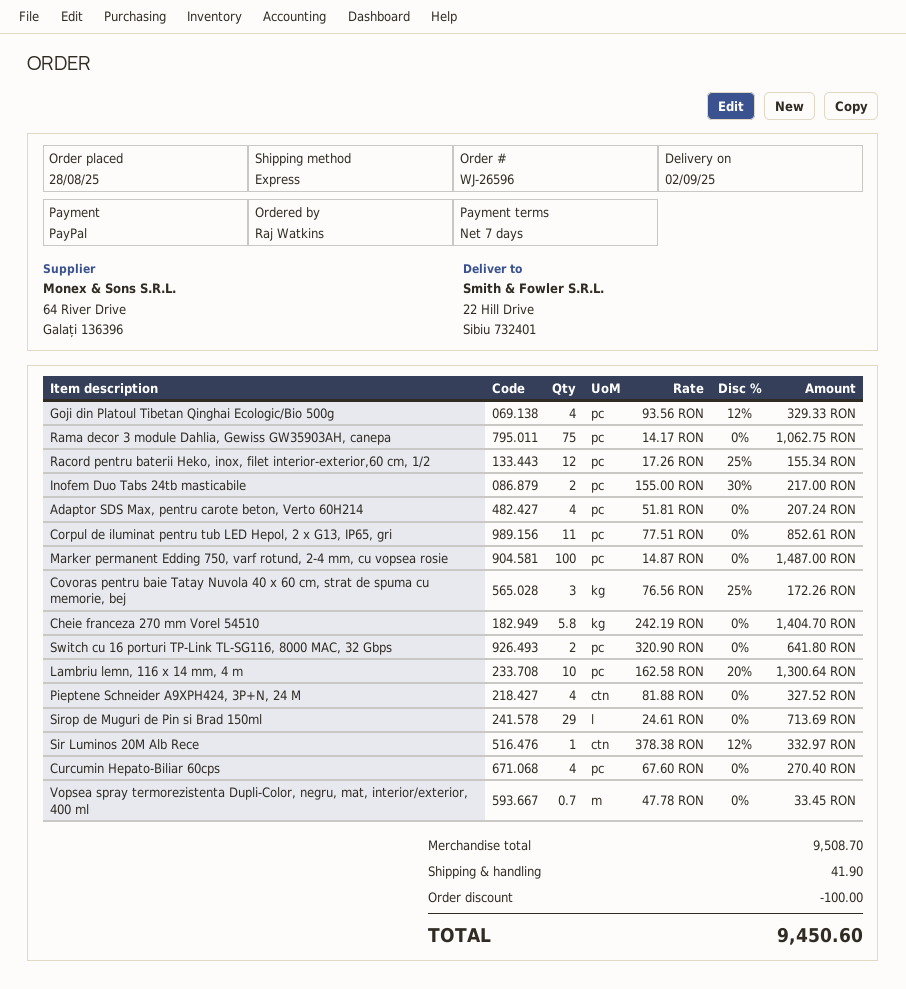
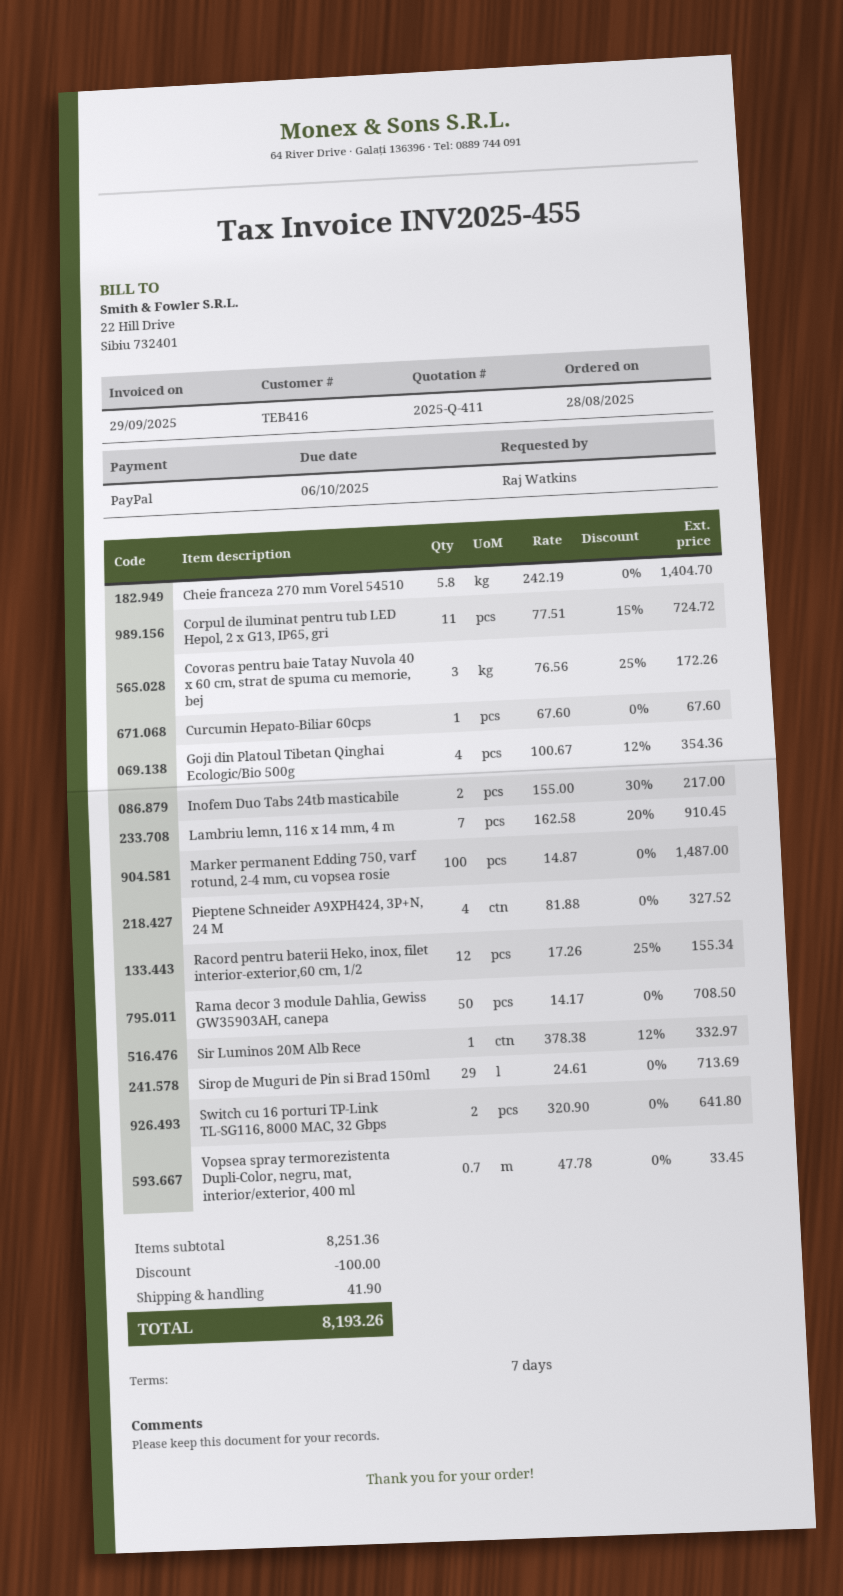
Goji din Platoul Tibetan Qinghai Ecologic/Bio 500g: 4 x 93.56 - 12% = 329.33 -> 4 x 100.67 - 12% = 354.36
Rama decor 3 module Dahlia, Gewiss GW35903AH, canepa: 75 x 14.17 = 1062.75 -> 50 x 14.17 = 708.50
Adaptor SDS Max, pentru carote beton, Verto 60H214: 4 x 51.81 = 207.24 -> none
Corpul de iluminat pentru tub LED Hepol, 2 x G13, IP65, gri: 11 x 77.51 = 852.61 -> 11 x 77.51 - 15% = 724.72
Lambriu lemn, 116 x 14 mm, 4 m: 10 x 162.58 - 20% = 1300.64 -> 7 x 162.58 - 20% = 910.45
Curcumin Hepato-Biliar 60cps: 4 x 67.60 = 270.40 -> 1 x 67.60 = 67.60
subtotal: 9508.70 -> 8251.36
total: 9450.60 -> 8193.26

